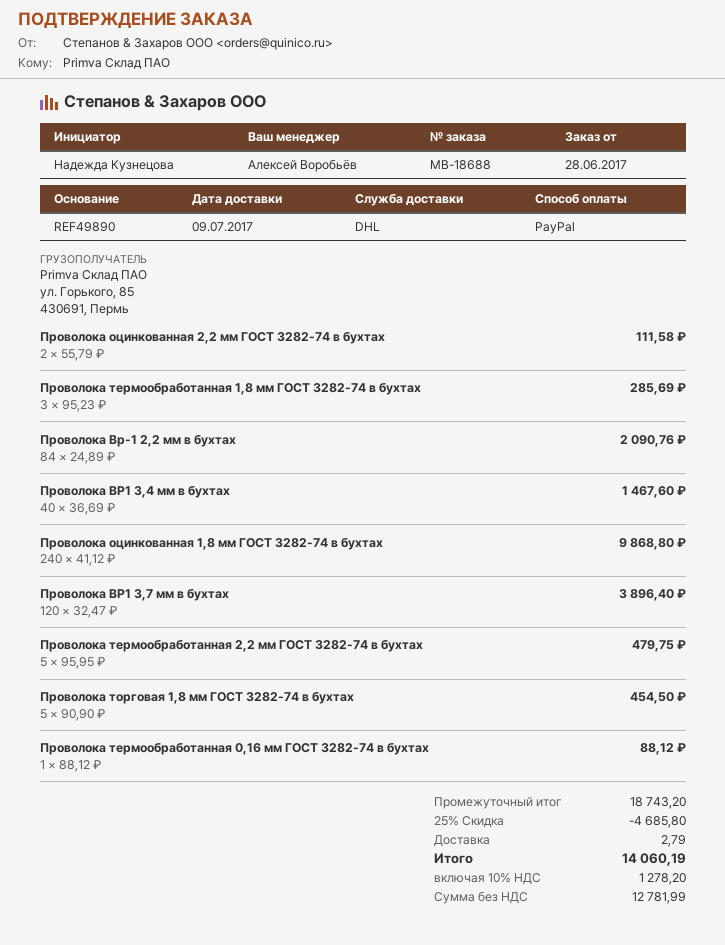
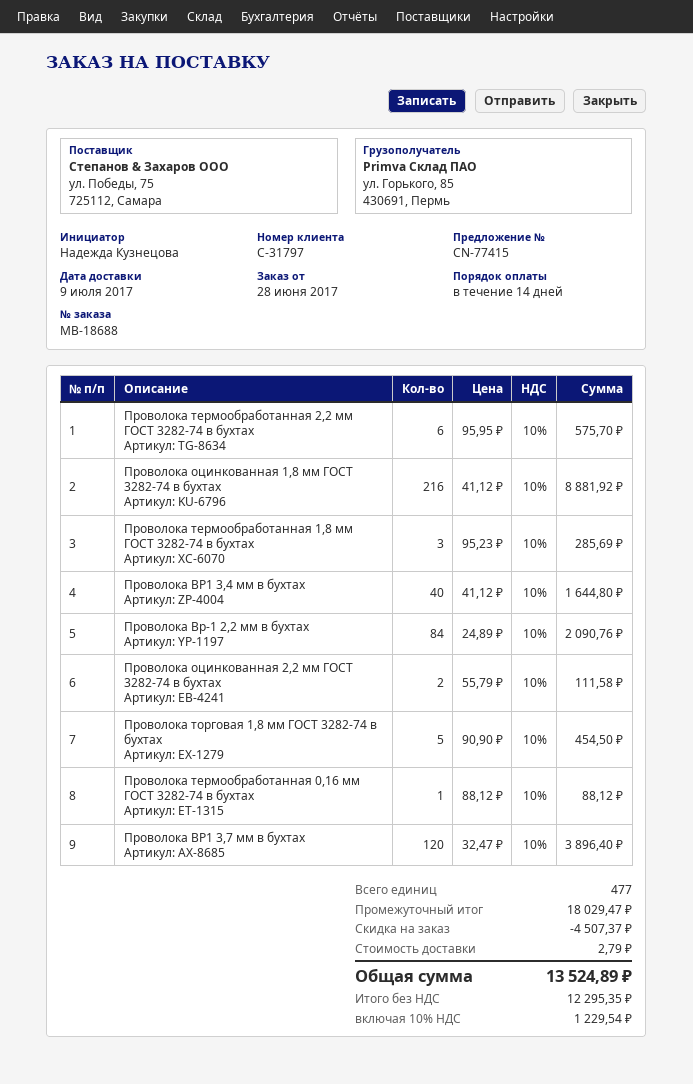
Проволока ВР1 3,4 мм в бухтах: 40 x 36.69 = 1467.60 -> 40 x 41.12 = 1644.80
Проволока оцинкованная 1,8 мм ГОСТ 3282-74 в бухтах: 240 x 41.12 = 9868.80 -> 216 x 41.12 = 8881.92
Проволока термообработанная 2,2 мм ГОСТ 3282-74 в бухтах: 5 x 95.95 = 479.75 -> 6 x 95.95 = 575.70
subtotal: 18743.20 -> 18029.47
discount: 4685.80 -> 4507.37
net: 12781.99 -> 12295.35
tax: 10% = 1278.20 -> 10% = 1229.54
total: 14060.19 -> 13524.89

